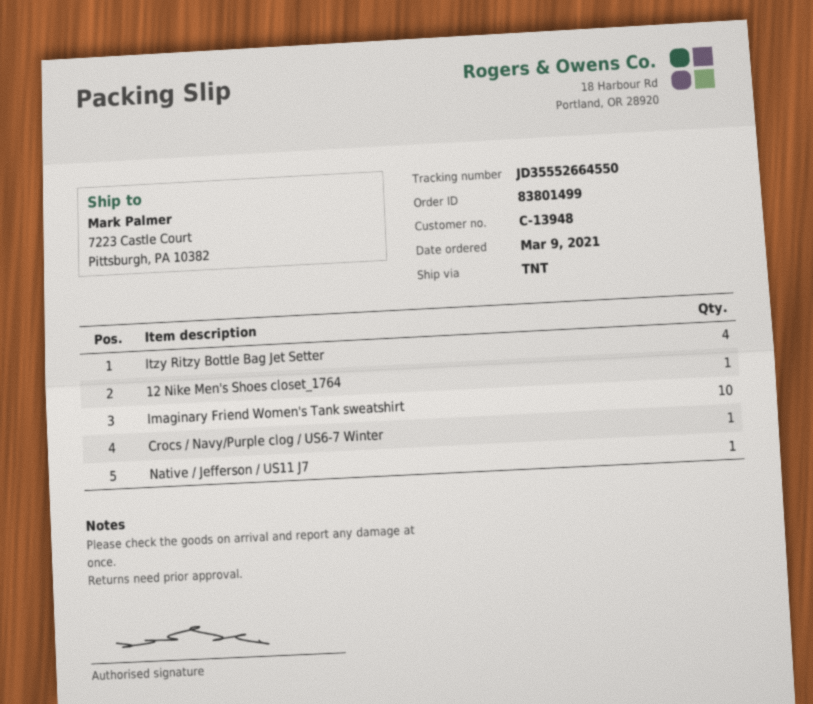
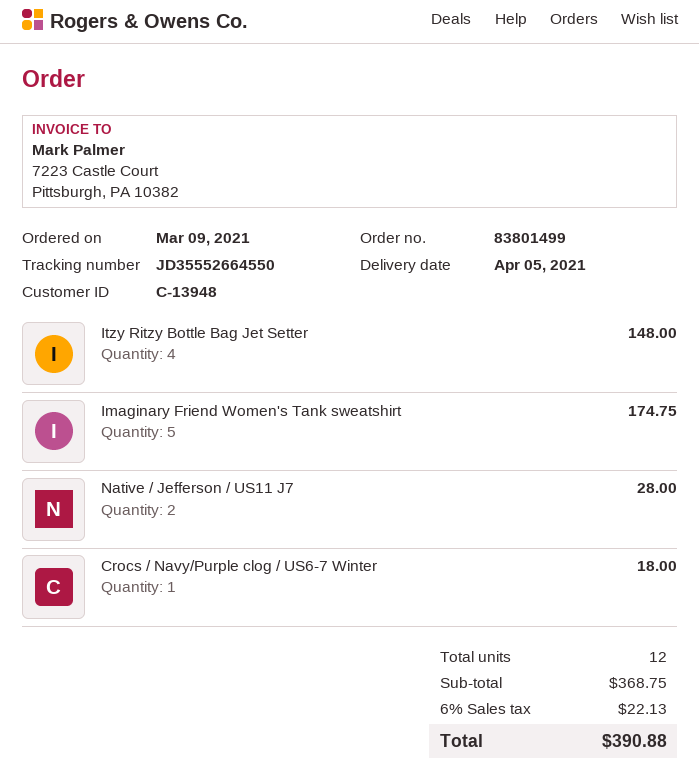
12 Nike Men's Shoes closet_1764: 1 -> none
Imaginary Friend Women's Tank sweatshirt: 10 -> 5
Native / Jefferson / US11 J7: 1 -> 2

